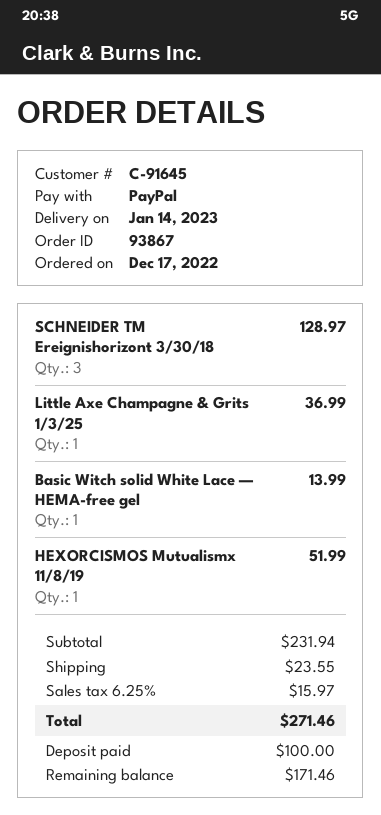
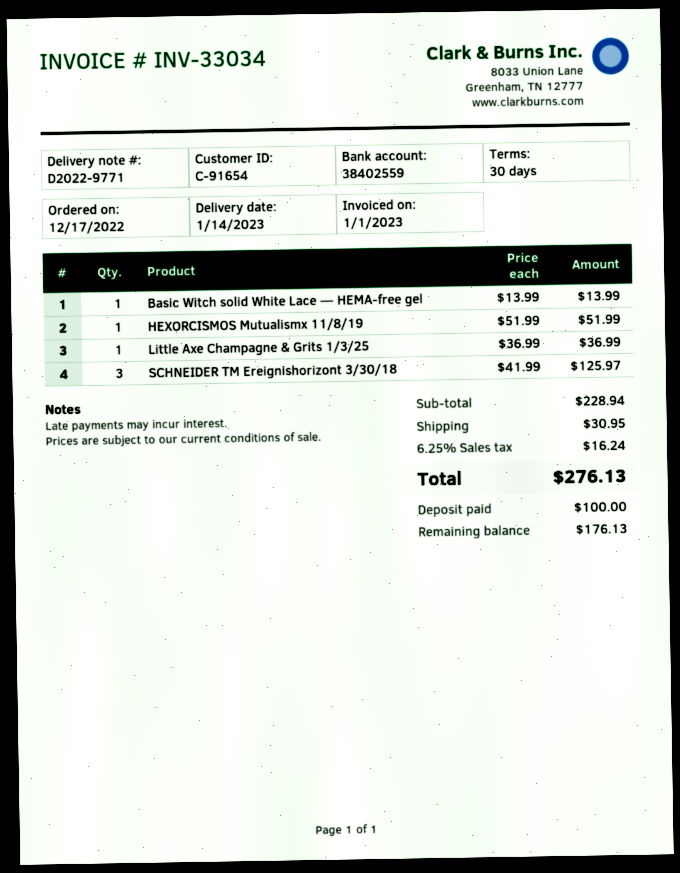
customer number: C-91645 -> C-91654
SCHNEIDER TM Ereignishorizont 3/30/18: 3 for 128.97 -> 3 for 125.97
subtotal: 231.94 -> 228.94
shipping: 23.55 -> 30.95
tax: 6.25% = 15.97 -> 6.25% = 16.24
total: 271.46 -> 276.13
balance: 171.46 -> 176.13

